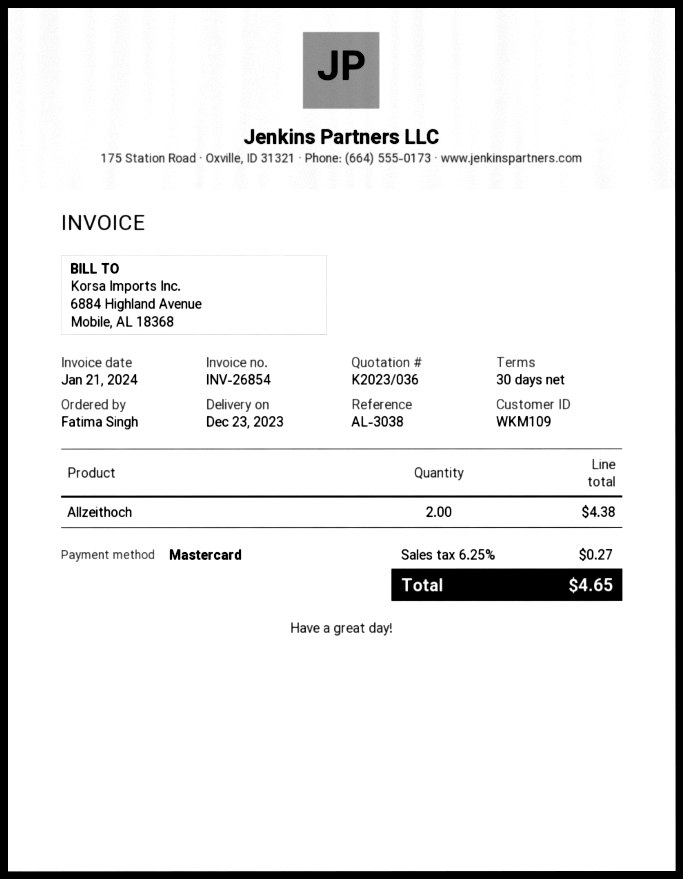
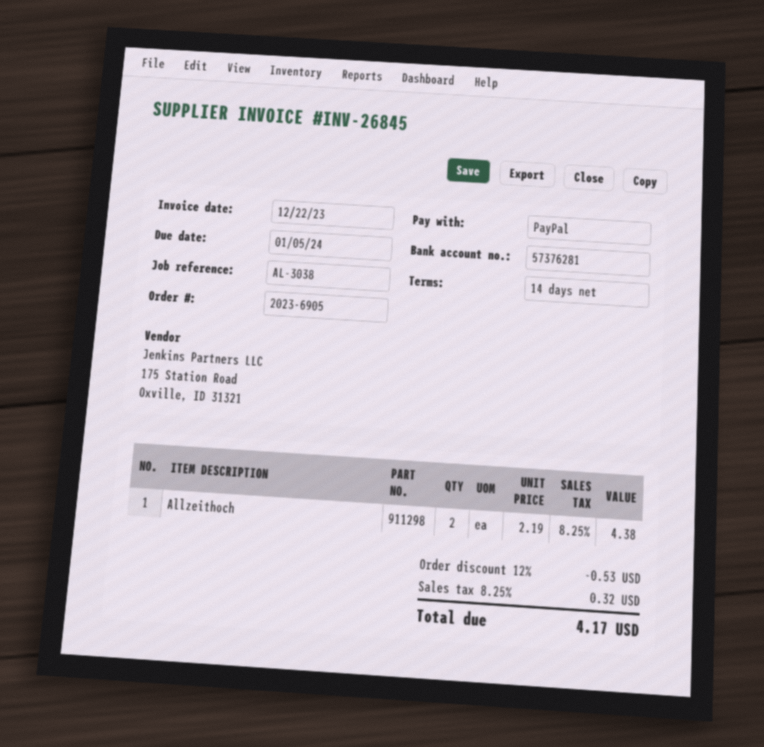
invoice number: INV-26854 -> INV-26845
invoice date: 2024-01-21 -> 2023-12-22
payment terms: 30 days -> 14 days
payment method: Mastercard -> PayPal
discount: none -> 12% = 0.53
tax: 6.25% = 0.27 -> 8.25% = 0.32
total: 4.65 -> 4.17

